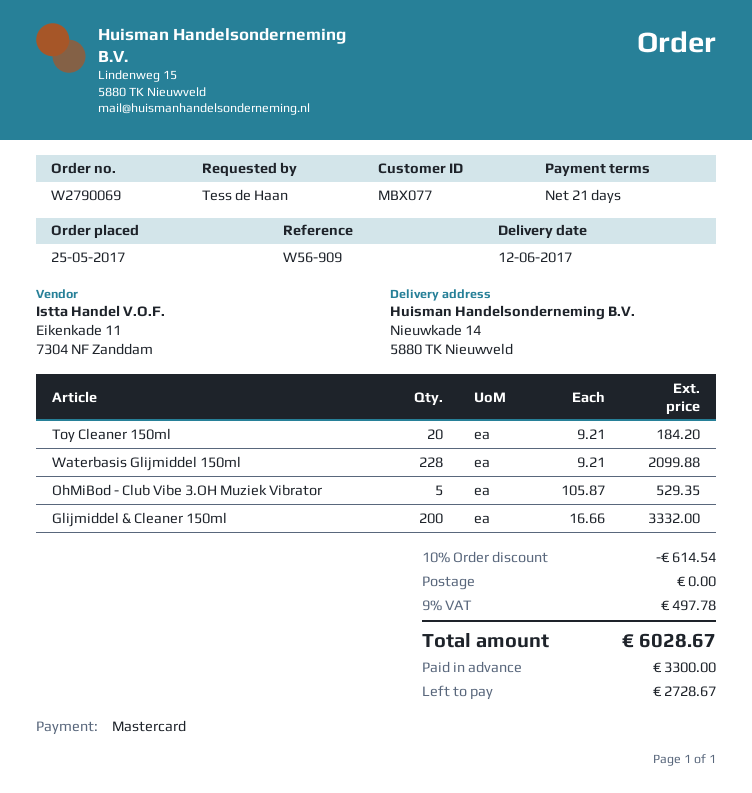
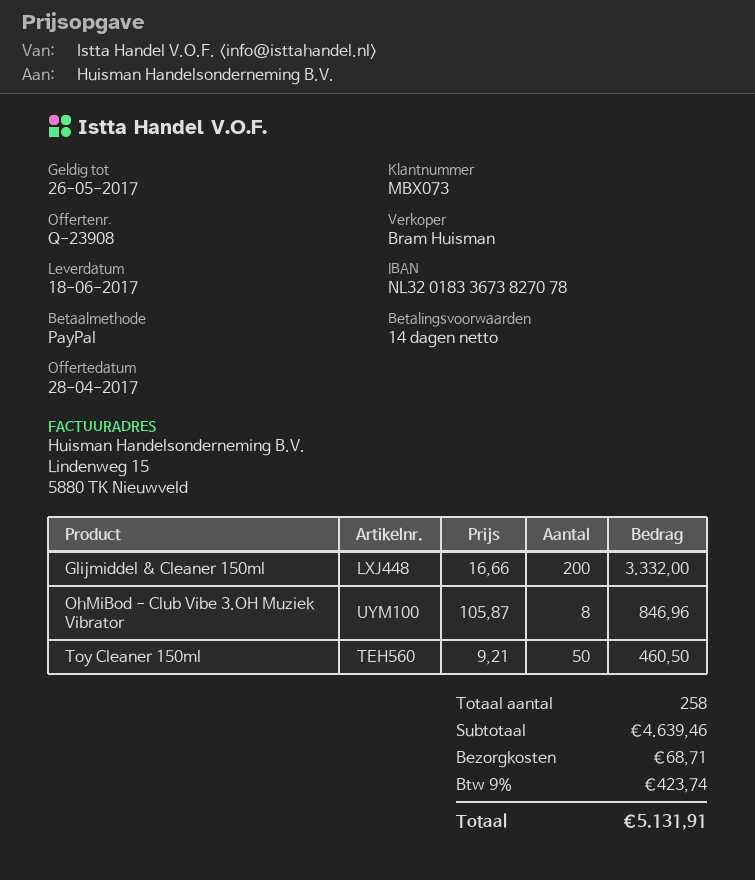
delivery date: 2017-06-12 -> 2017-06-18
payment terms: 21 days -> 14 days
customer number: MBX077 -> MBX073
payment method: Mastercard -> PayPal
Toy Cleaner 150ml: 20 x 9.21 = 184.20 -> 50 x 9.21 = 460.50
Waterbasis Glijmiddel 150ml: 228 x 9.21 = 2099.88 -> none
OhMiBod - Club Vibe 3.OH Muziek Vibrator: 5 x 105.87 = 529.35 -> 8 x 105.87 = 846.96
discount: 10% = 614.54 -> none
shipping: 0.00 -> 68.71
tax: 9% = 497.78 -> 9% = 423.74
total: 6028.67 -> 5131.91

